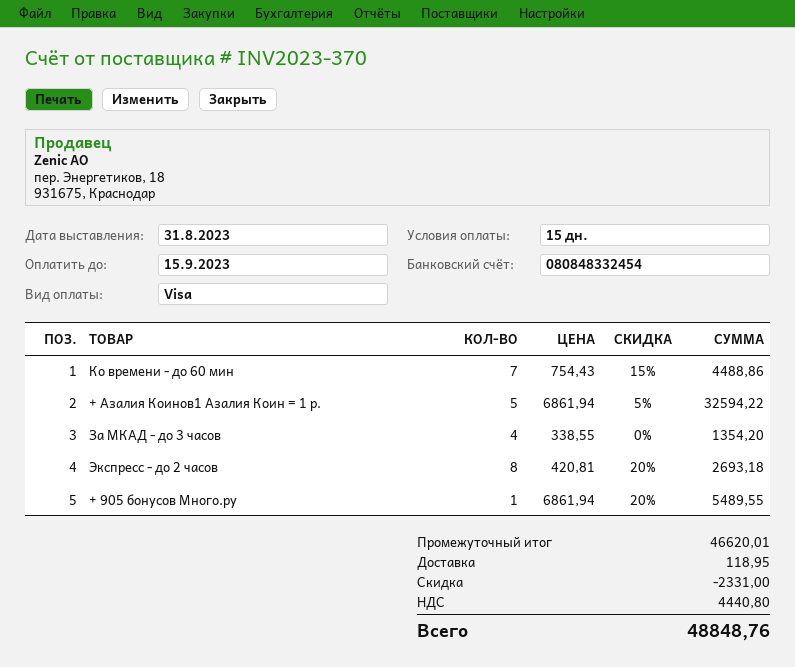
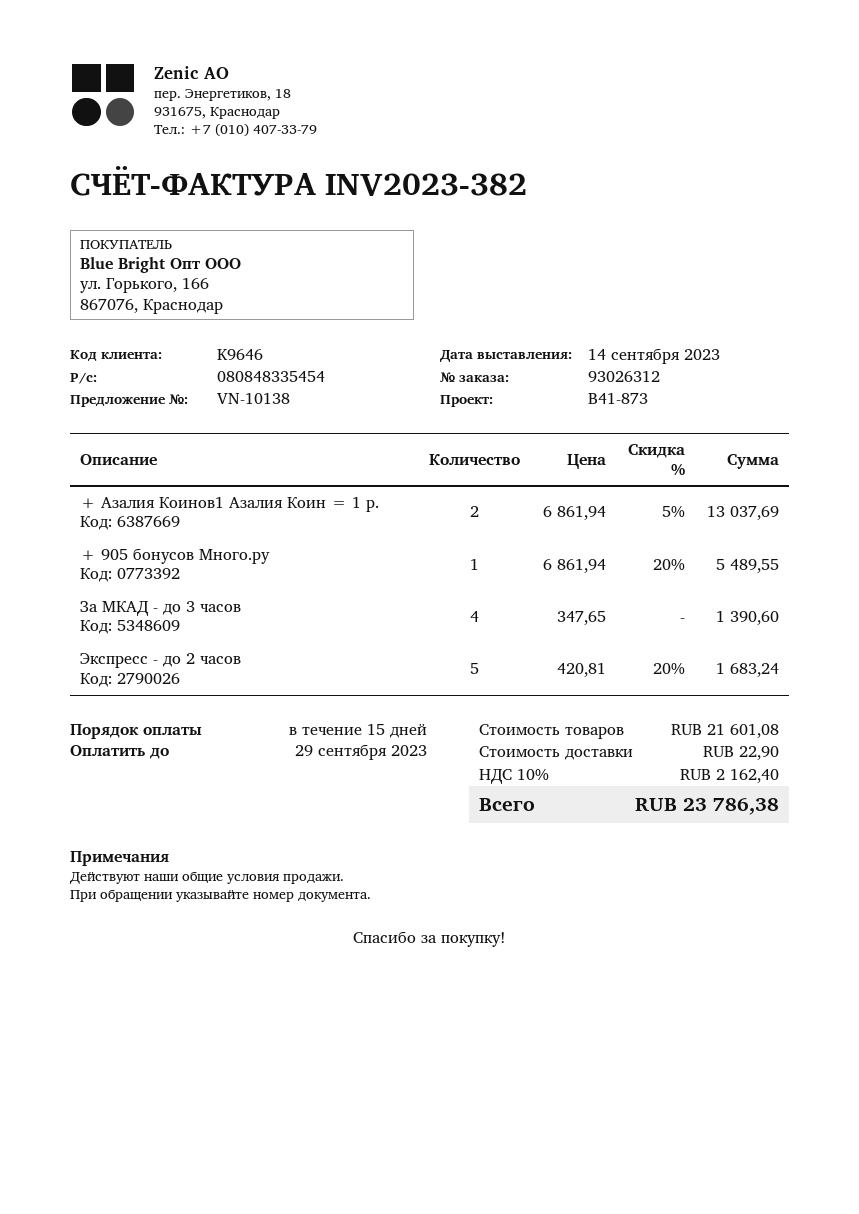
invoice number: INV2023-370 -> INV2023-382
invoice date: 2023-08-31 -> 2023-09-14
due date: 2023-09-15 -> 2023-09-29
bank account: 080848332454 -> 080848335454
Ко времени - до 60 мин: 7 x 754.43 - 15% = 4488.86 -> none
+ Азалия Коинов1 Азалия Коин = 1 р.: 5 x 6861.94 - 5% = 32594.22 -> 2 x 6861.94 - 5% = 13037.69
За МКАД - до 3 часов: 4 x 338.55 = 1354.20 -> 4 x 347.65 = 1390.60
Экспресс - до 2 часов: 8 x 420.81 - 20% = 2693.18 -> 5 x 420.81 - 20% = 1683.24
subtotal: 46620.01 -> 21601.08
discount: 2331.00 -> none
shipping: 118.95 -> 22.90
tax: 4440.80 -> 2162.40
total: 48848.76 -> 23786.38

